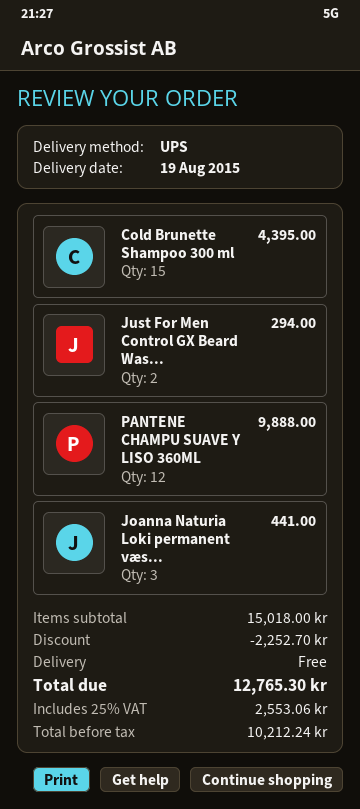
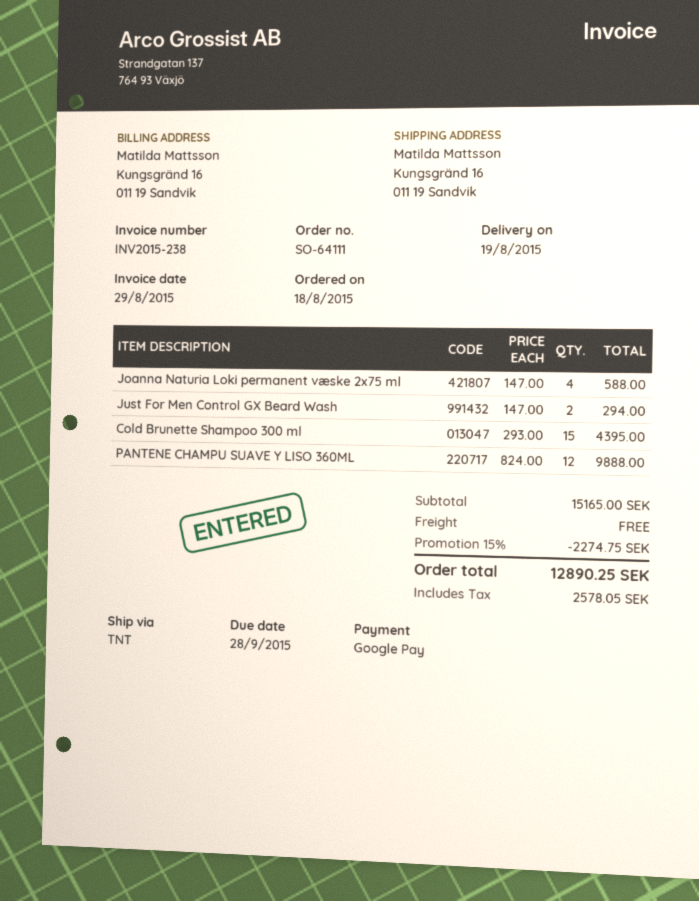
shipping method: UPS -> TNT
Joanna Naturia Loki permanent væs...: 3 for 441.00 -> 4 for 588.00
subtotal: 15018.00 -> 15165.00
discount: 2252.70 -> 2274.75
tax: 2553.06 -> 2578.05
total: 12765.30 -> 12890.25

